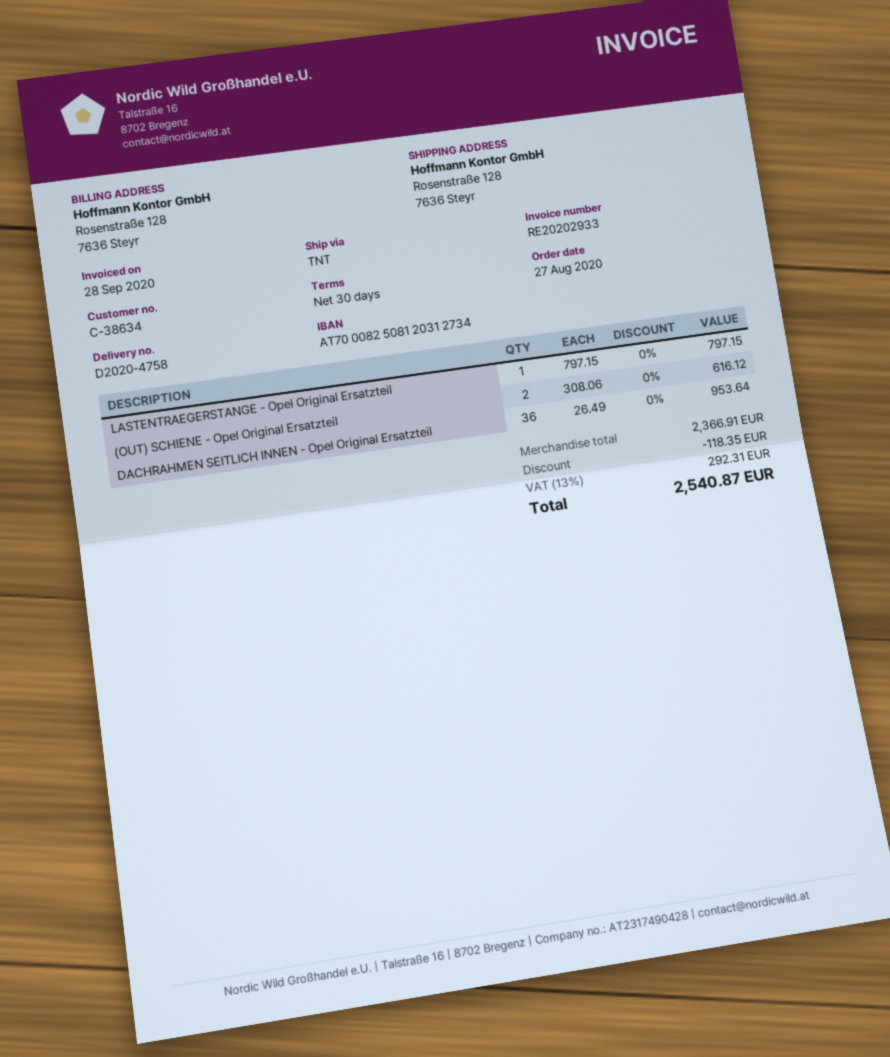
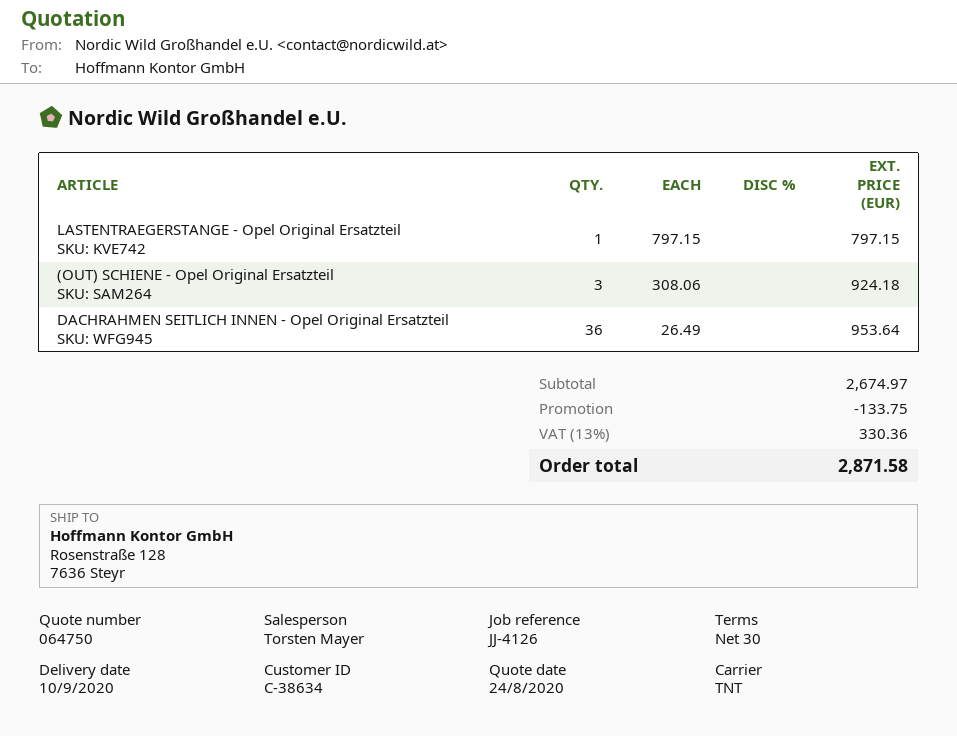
(OUT) SCHIENE - Opel Original Ersatzteil: 2 x 308.06 = 616.12 -> 3 x 308.06 = 924.18
subtotal: 2366.91 -> 2674.97
discount: 118.35 -> 133.75
tax: 13% = 292.31 -> 13% = 330.36
total: 2540.87 -> 2871.58

